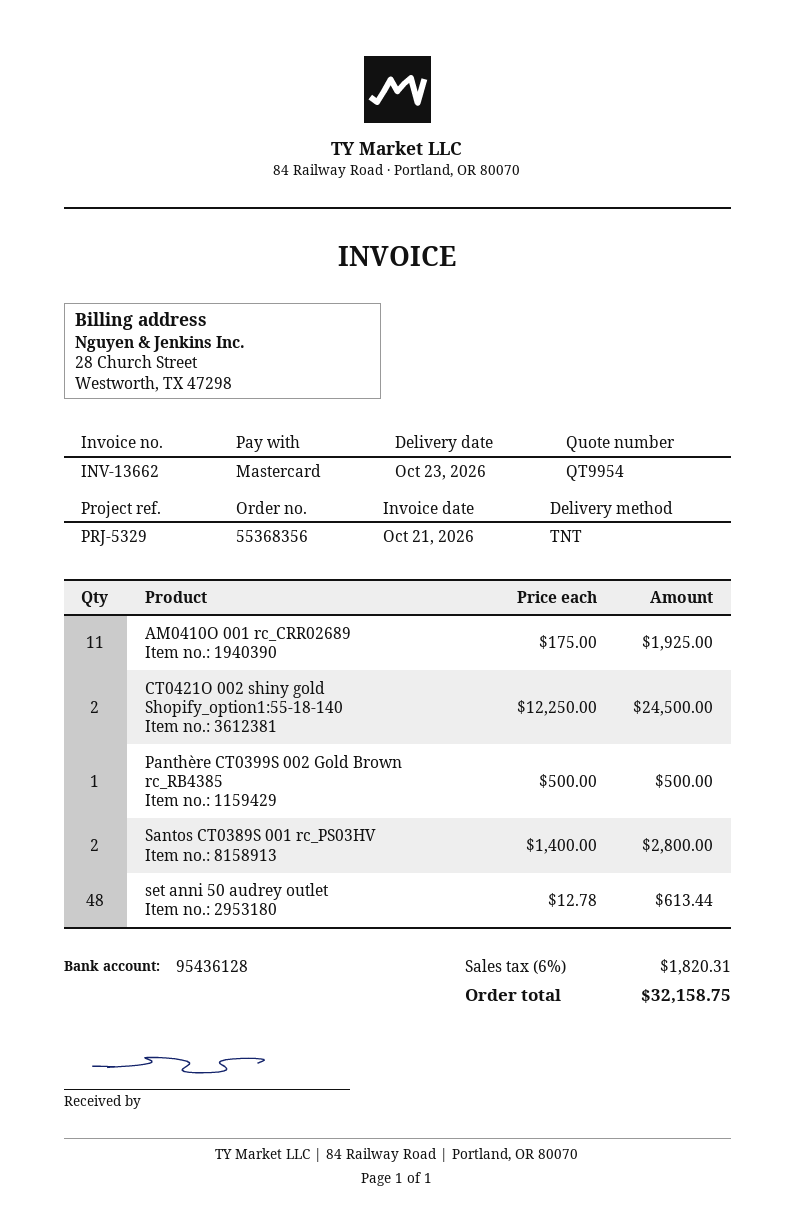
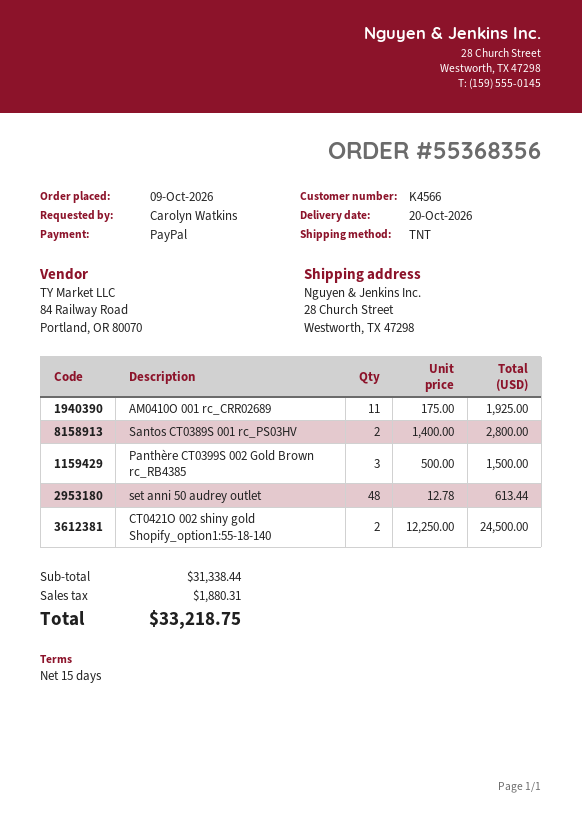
delivery date: 2026-10-23 -> 2026-10-20
payment method: Mastercard -> PayPal
Panthère CT0399S 002 Gold Brown rc_RB4385: 1 x 500.00 = 500.00 -> 3 x 500.00 = 1500.00
tax: 1820.31 -> 1880.31
total: 32158.75 -> 33218.75

